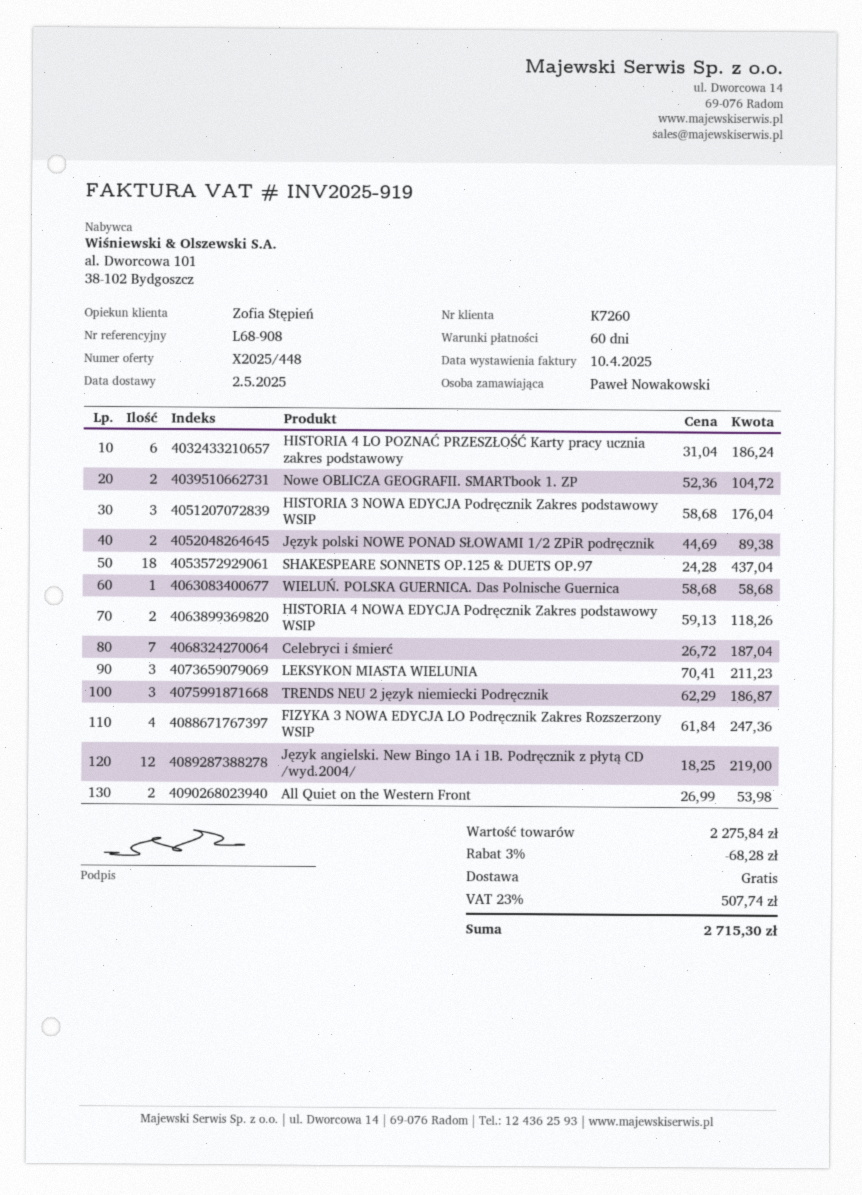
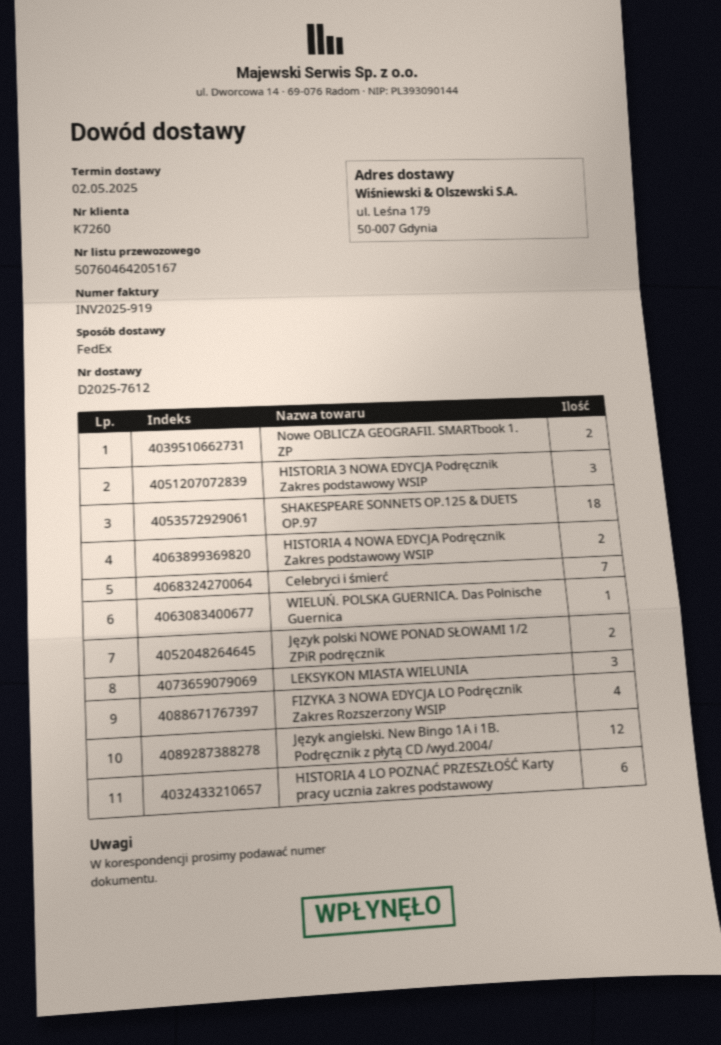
TRENDS NEU 2 język niemiecki Podręcznik: 3 -> none
All Quiet on the Western Front: 2 -> none

